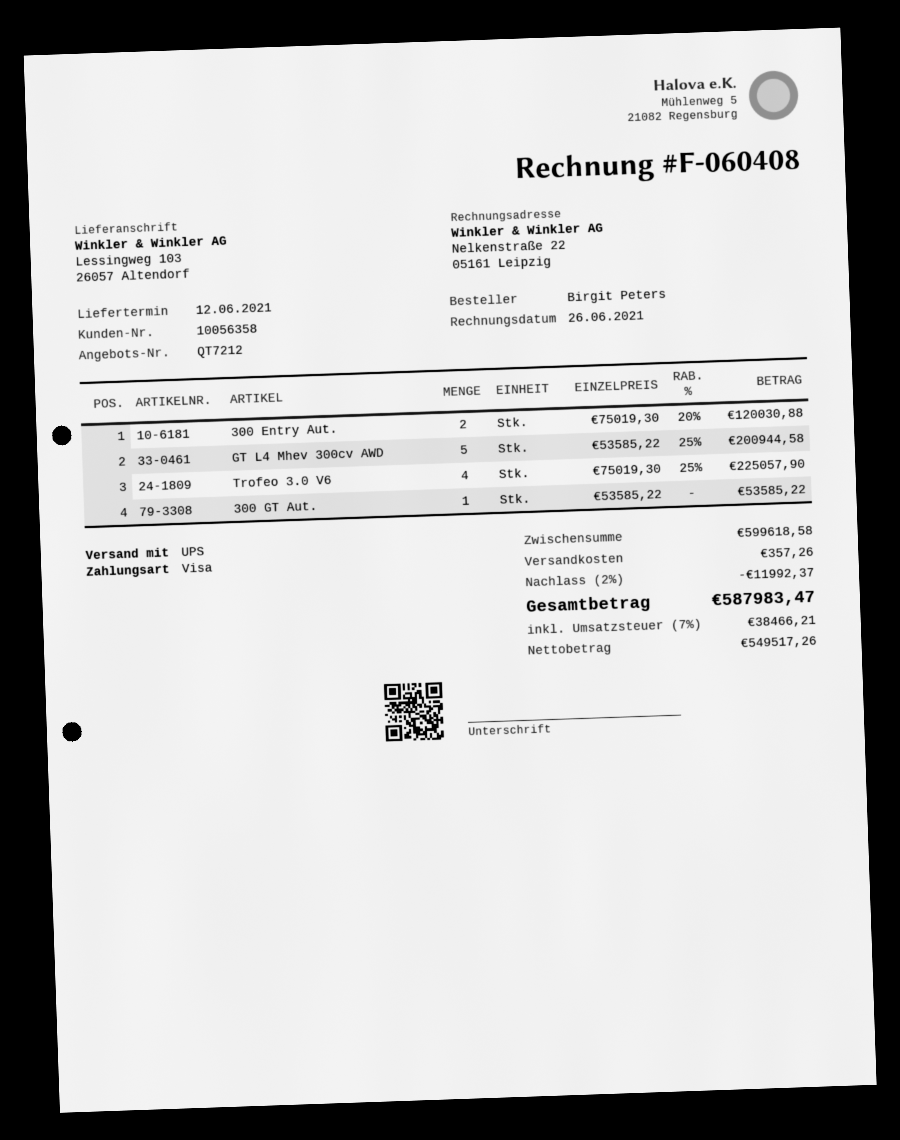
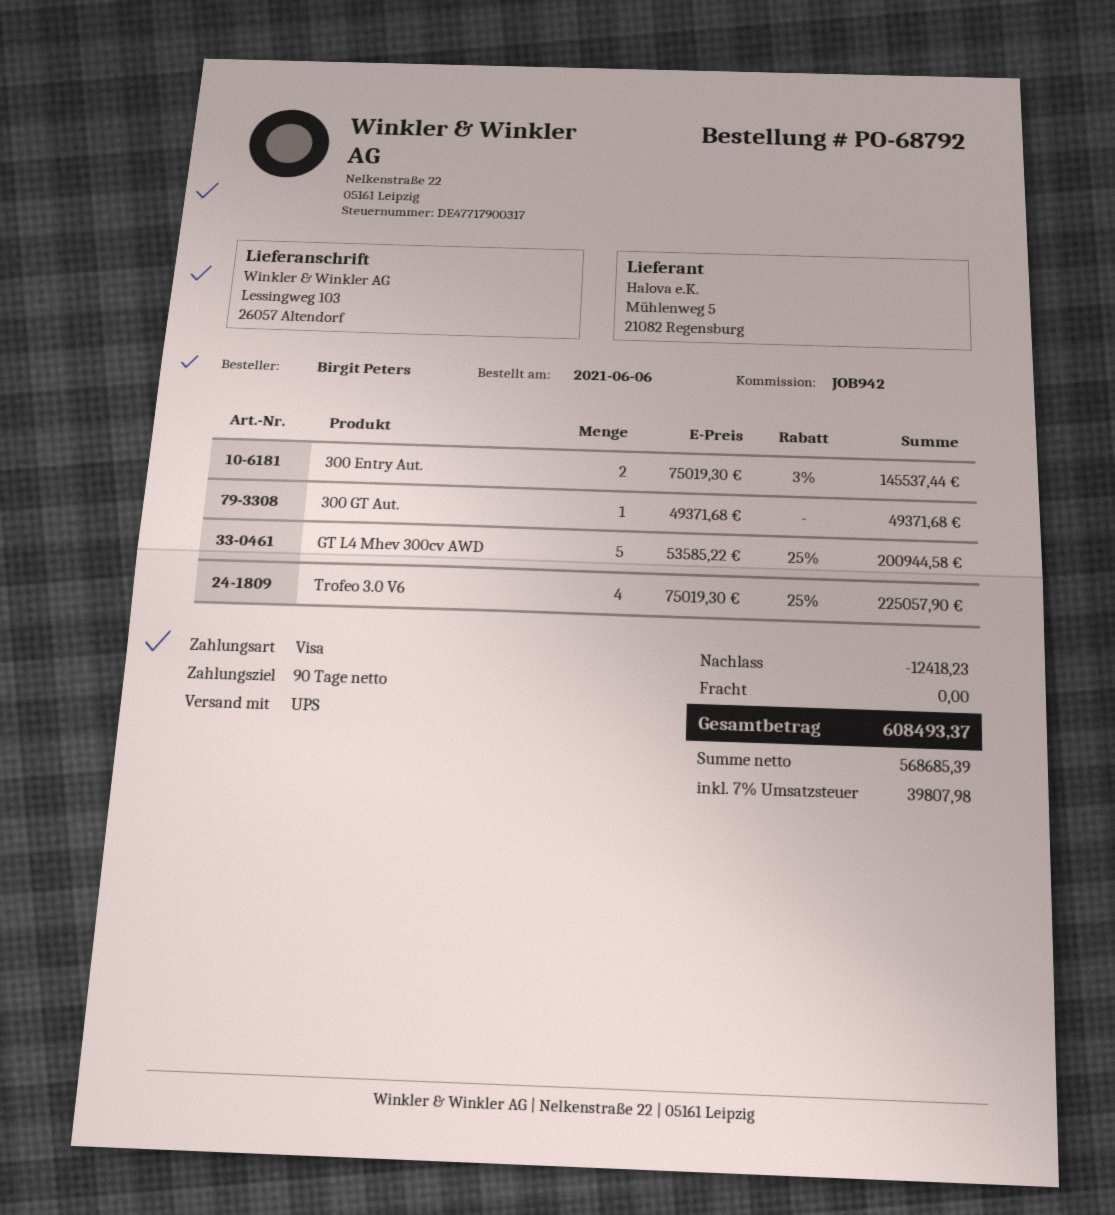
300 Entry Aut.: 2 x 75019.30 - 20% = 120030.88 -> 2 x 75019.30 - 3% = 145537.44
300 GT Aut.: 1 x 53585.22 = 53585.22 -> 1 x 49371.68 = 49371.68
discount: 11992.37 -> 12418.23
shipping: 357.26 -> 0.00
net: 549517.26 -> 568685.39
tax: 7% = 38466.21 -> 7% = 39807.98
total: 587983.47 -> 608493.37

